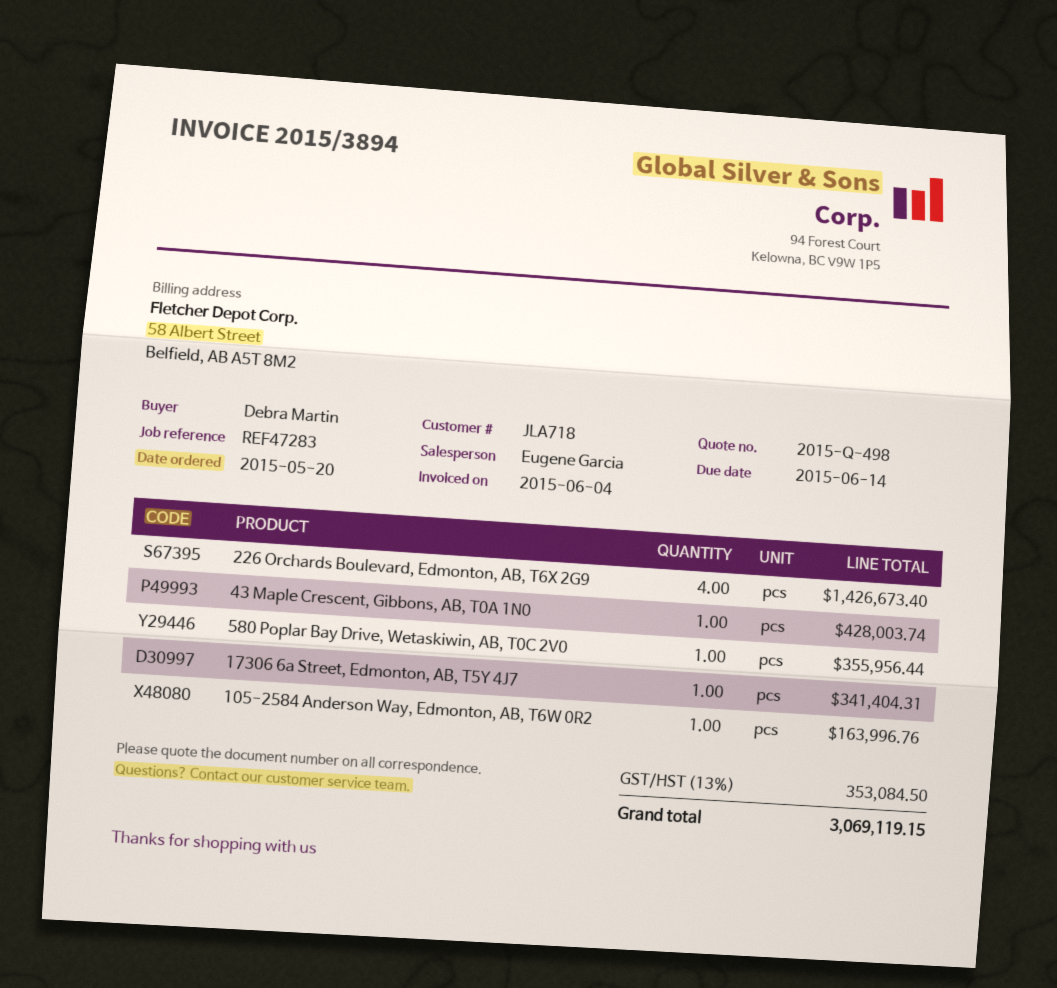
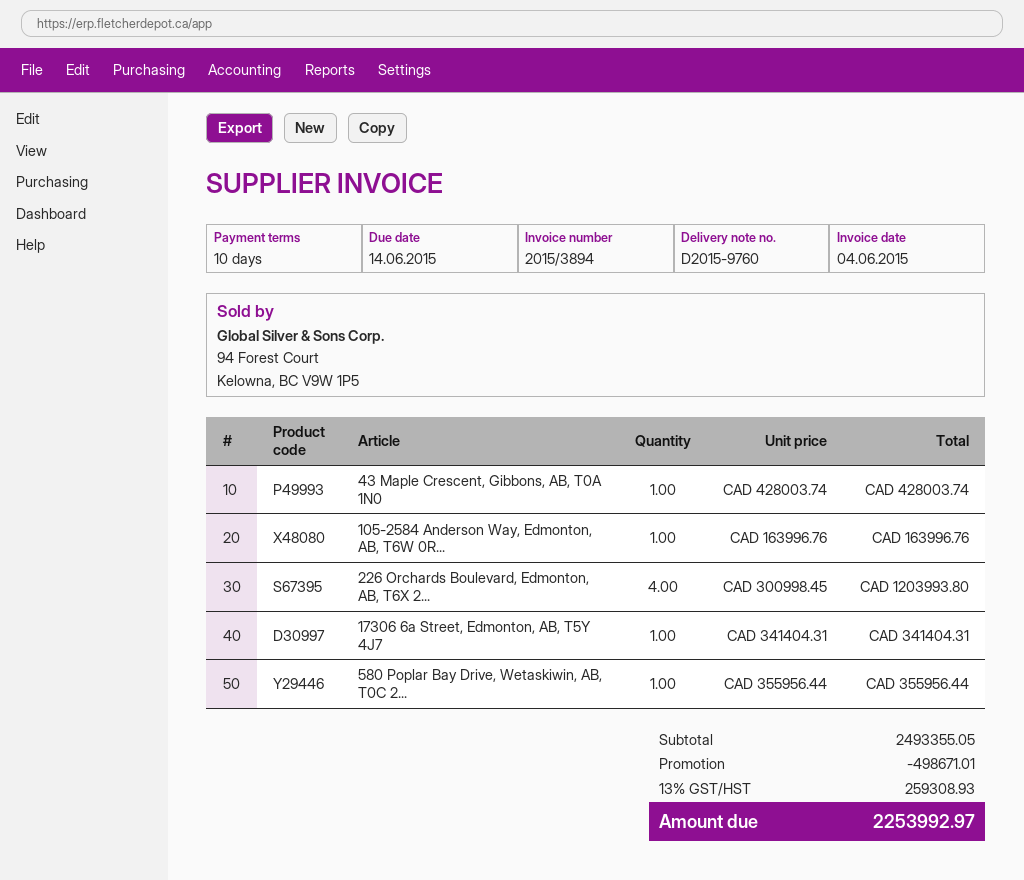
226 Orchards Boulevard, Edmonton, AB, T6X 2G9: 4 for 1426673.40 -> 4 for 1203993.80
discount: none -> 498671.01
tax: 13% = 353084.50 -> 13% = 259308.93
total: 3069119.15 -> 2253992.97

